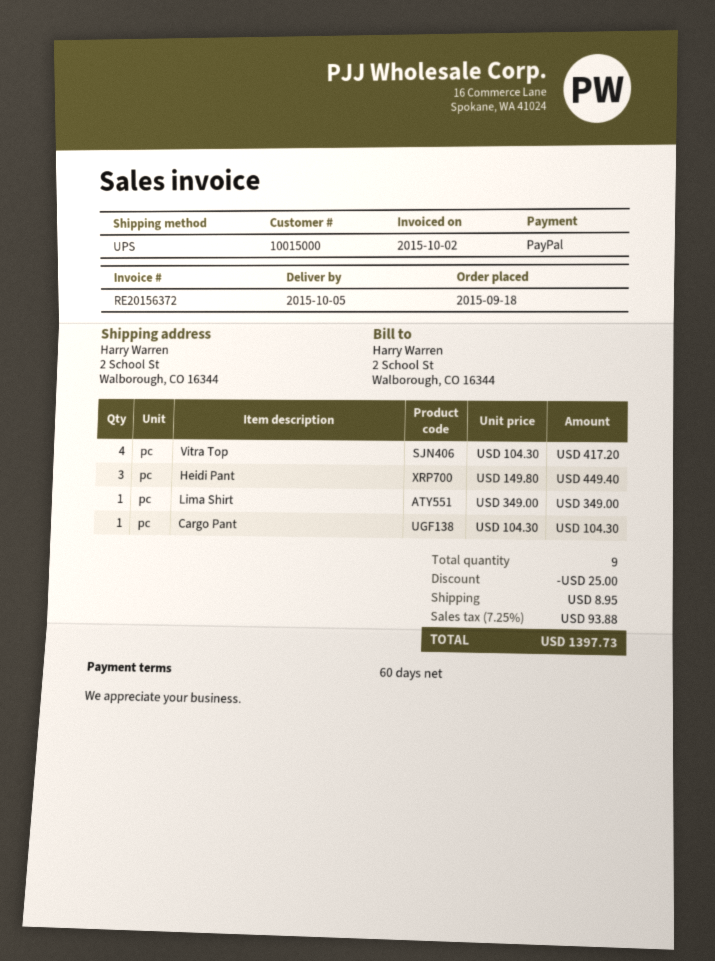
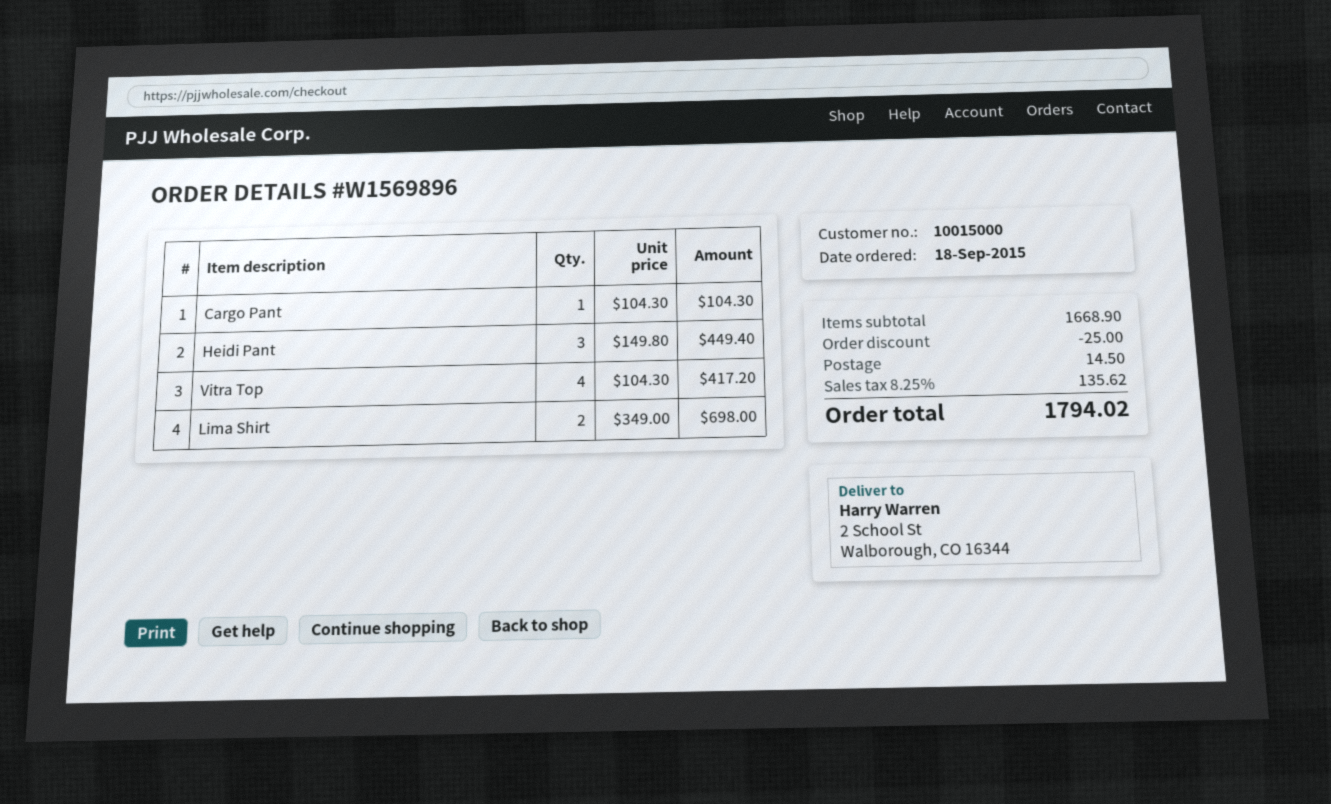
Lima Shirt: 1 x 349.00 = 349.00 -> 2 x 349.00 = 698.00
shipping: 8.95 -> 14.50
tax: 7.25% = 93.88 -> 8.25% = 135.62
total: 1397.73 -> 1794.02

